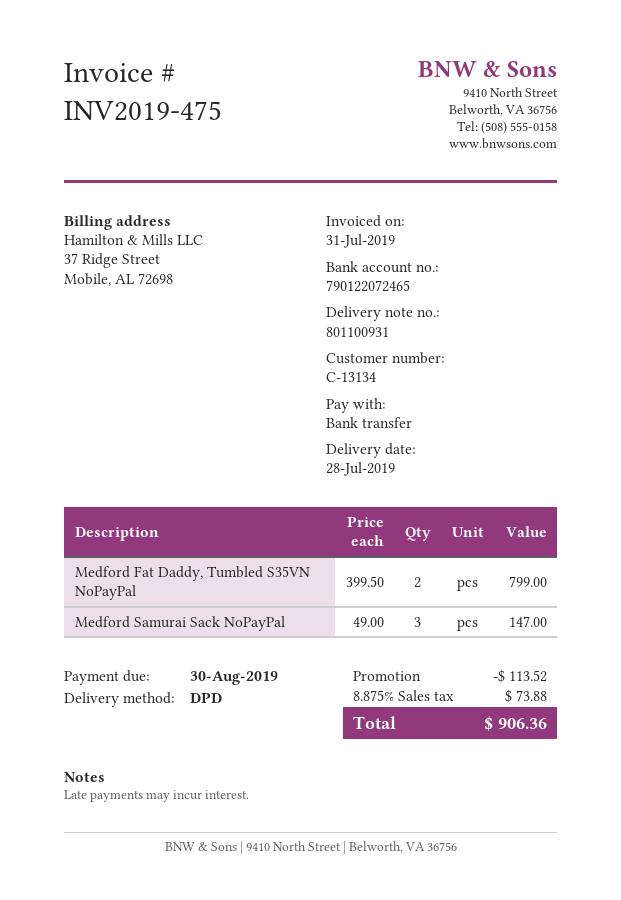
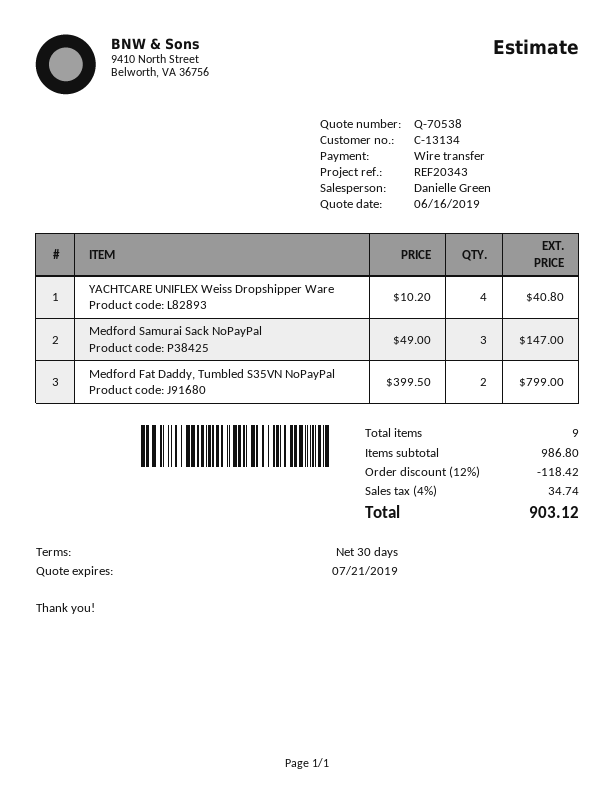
YACHTCARE UNIFLEX Weiss Dropshipper Ware: none -> 4 x 10.20 = 40.80
discount: 113.52 -> 118.42
tax: 8.875% = 73.88 -> 4% = 34.74
total: 906.36 -> 903.12

